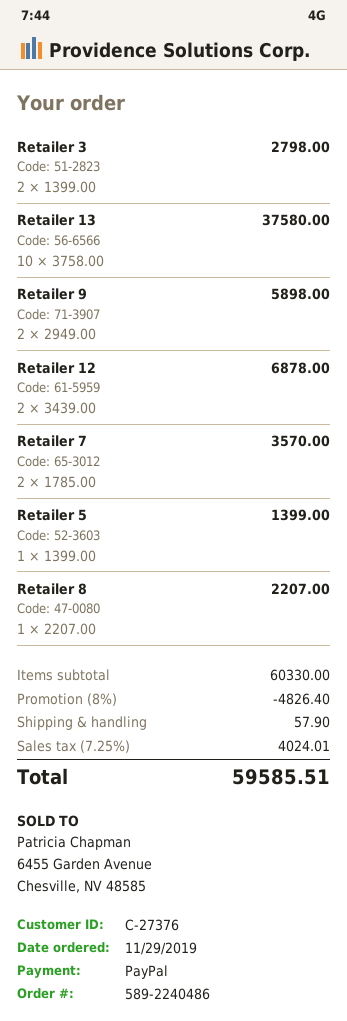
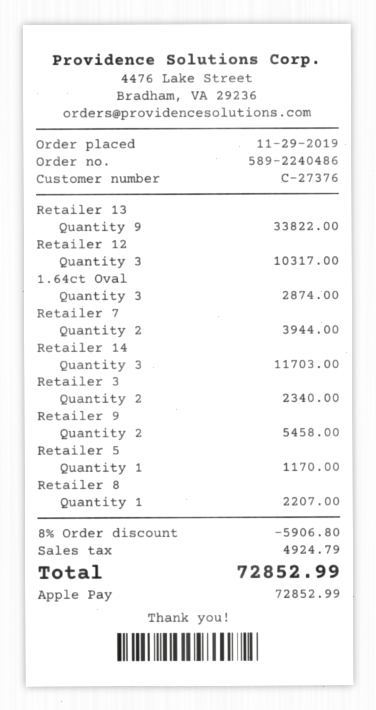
payment method: PayPal -> Apple Pay
Retailer 3: 2 for 2798.00 -> 2 for 2340.00
Retailer 13: 10 for 37580.00 -> 9 for 33822.00
Retailer 9: 2 for 5898.00 -> 2 for 5458.00
Retailer 12: 2 for 6878.00 -> 3 for 10317.00
Retailer 7: 2 for 3570.00 -> 2 for 3944.00
Retailer 5: 1 for 1399.00 -> 1 for 1170.00
1.64ct Oval: none -> 3 for 2874.00
Retailer 14: none -> 3 for 11703.00
discount: 8% = 4826.40 -> 8% = 5906.80
shipping: 57.90 -> none
tax: 4024.01 -> 4924.79
total: 59585.51 -> 72852.99

